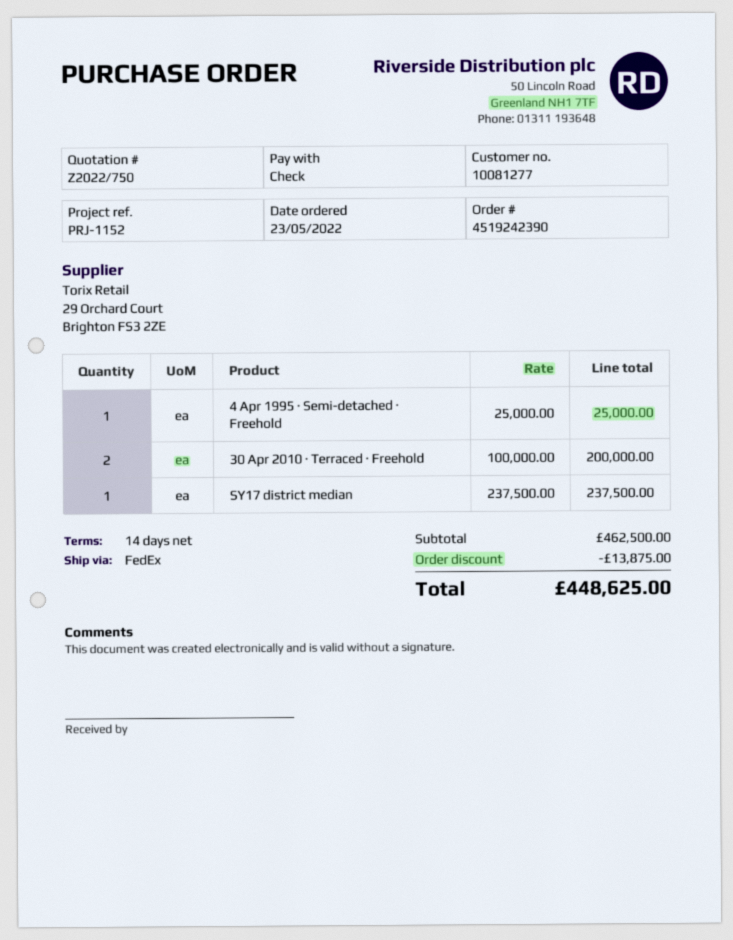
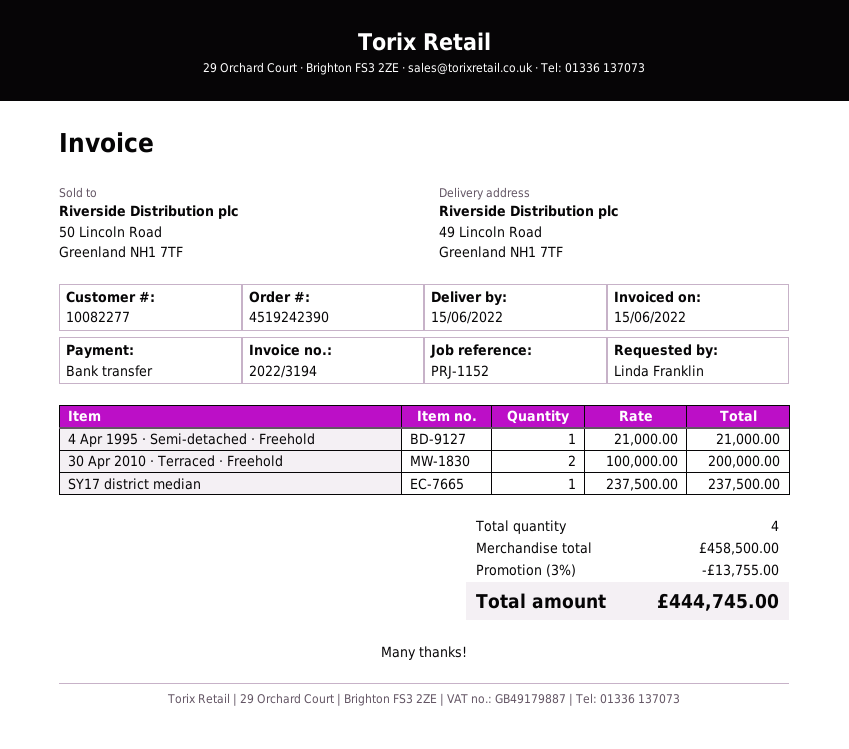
customer number: 10081277 -> 10082277
payment method: cheque -> bank transfer
4 Apr 1995 · Semi-detached · Freehold: 1 x 25000.00 = 25000.00 -> 1 x 21000.00 = 21000.00
subtotal: 462500.00 -> 458500.00
discount: 13875.00 -> 13755.00
total: 448625.00 -> 444745.00

